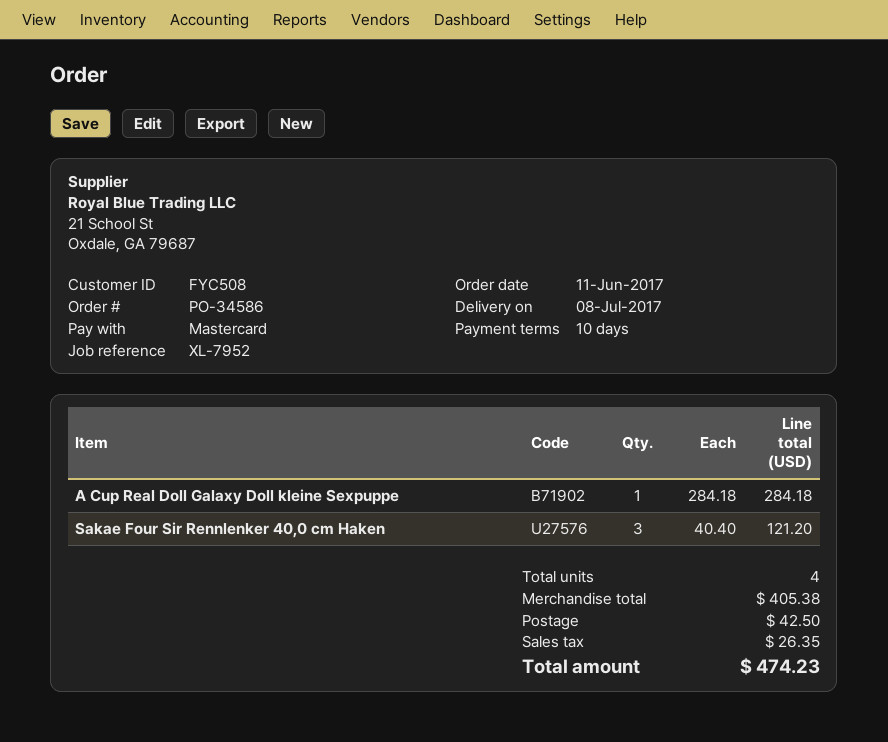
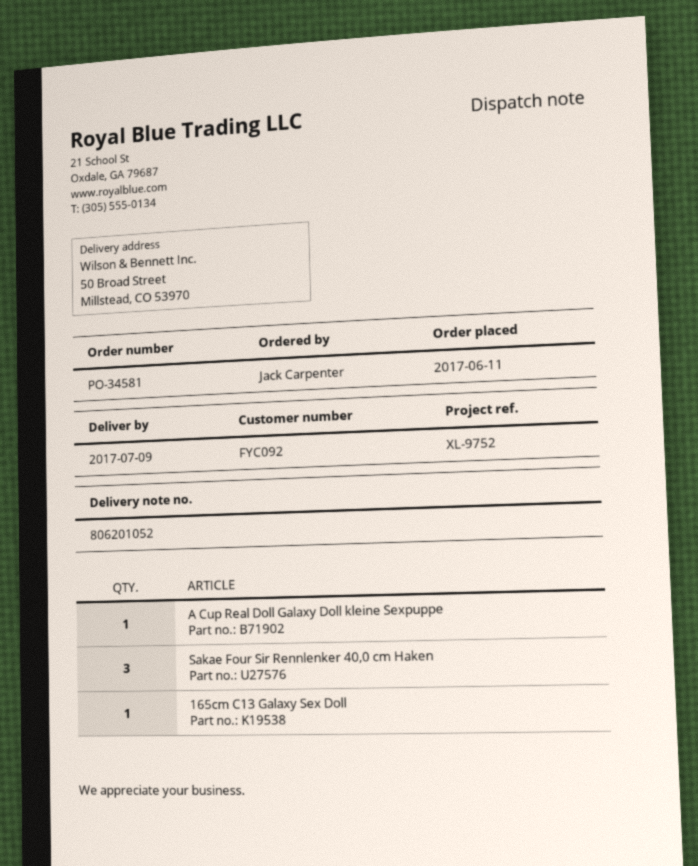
order number: PO-34586 -> PO-34581
delivery date: 2017-07-08 -> 2017-07-09
customer number: FYC508 -> FYC092
reference: XL-7952 -> XL-9752
165cm C13 Galaxy Sex Doll: none -> 1

